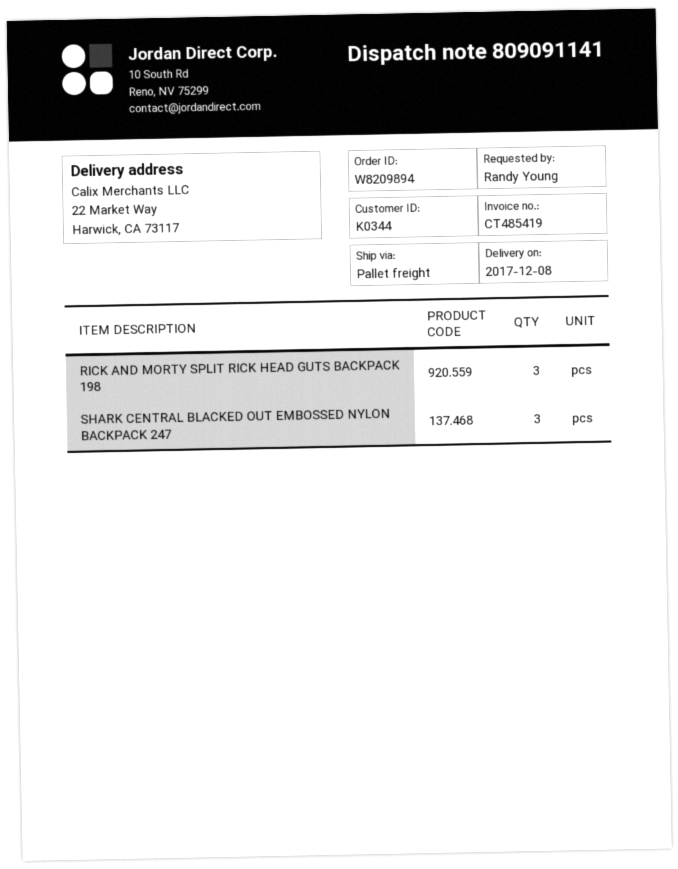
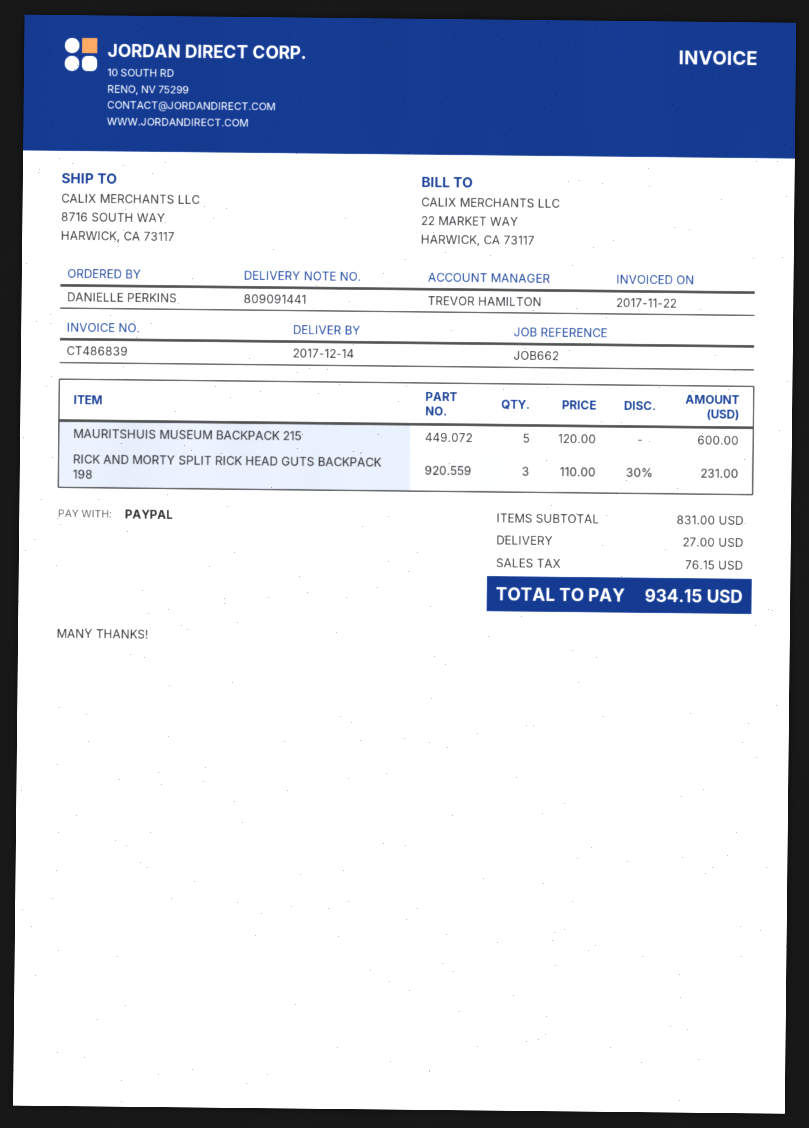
delivery note number: 809091141 -> 809091441
delivery date: 2017-12-08 -> 2017-12-14
invoice number: CT485419 -> CT486839
ordered by: Randy Young -> DANIELLE PERKINS
ship to: 22 Market Way, Harwick, CA 73117 -> 8716 SOUTH WAY, HARWICK, CA 73117
SHARK CENTRAL BLACKED OUT EMBOSSED NYLON BACKPACK 247: 3 -> none
MAURITSHUIS MUSEUM BACKPACK 215: none -> 5

